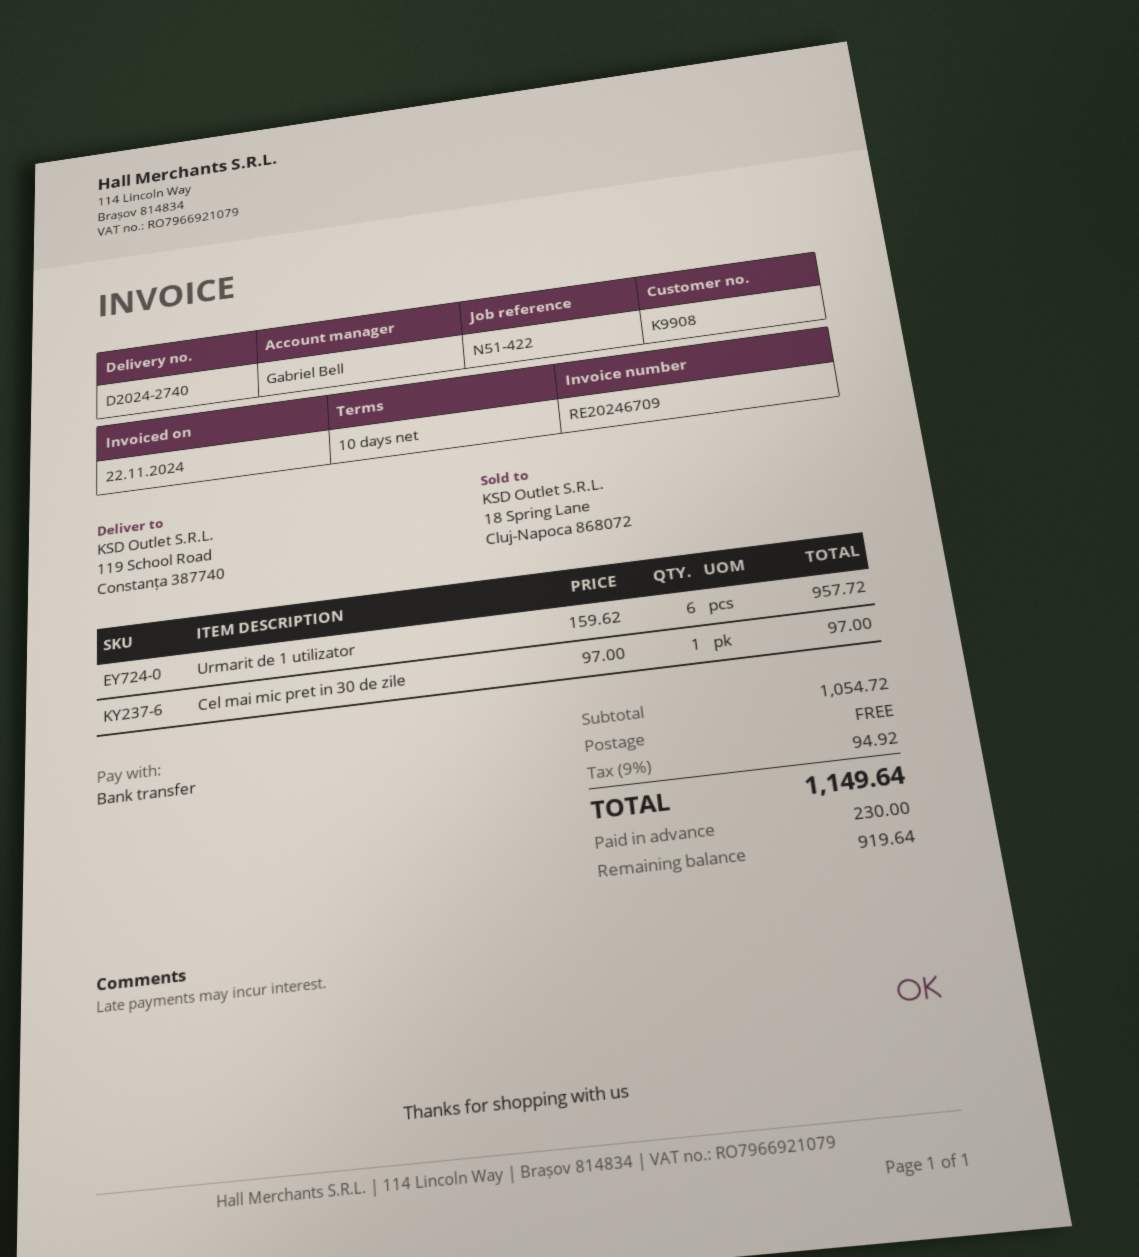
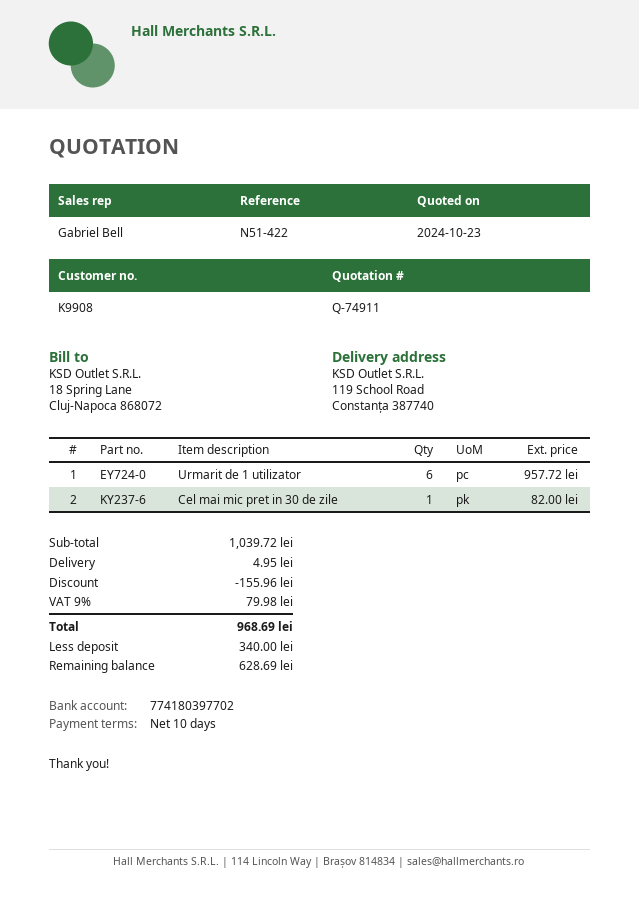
Cel mai mic pret in 30 de zile: 1 for 97.00 -> 1 for 82.00
subtotal: 1054.72 -> 1039.72
discount: none -> 155.96
shipping: 0.00 -> 4.95
tax: 9% = 94.92 -> 9% = 79.98
total: 1149.64 -> 968.69
deposit: 230.00 -> 340.00
balance: 919.64 -> 628.69

